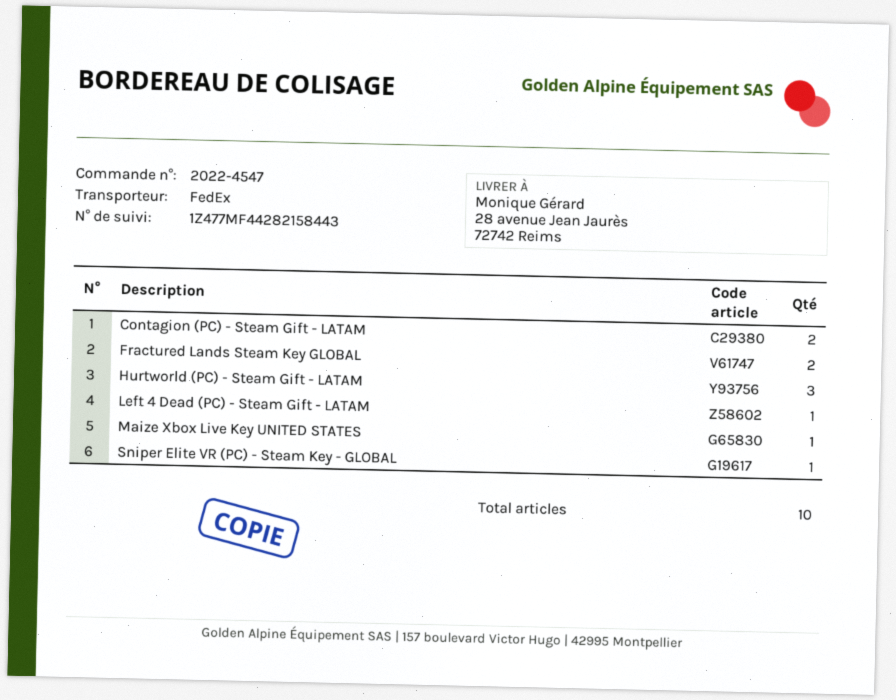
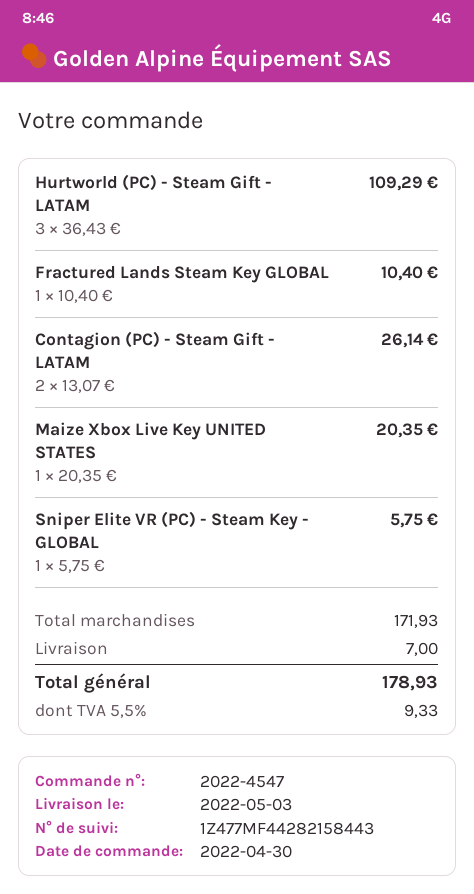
Fractured Lands Steam Key GLOBAL: 2 -> 1
Left 4 Dead (PC) - Steam Gift - LATAM: 1 -> none

